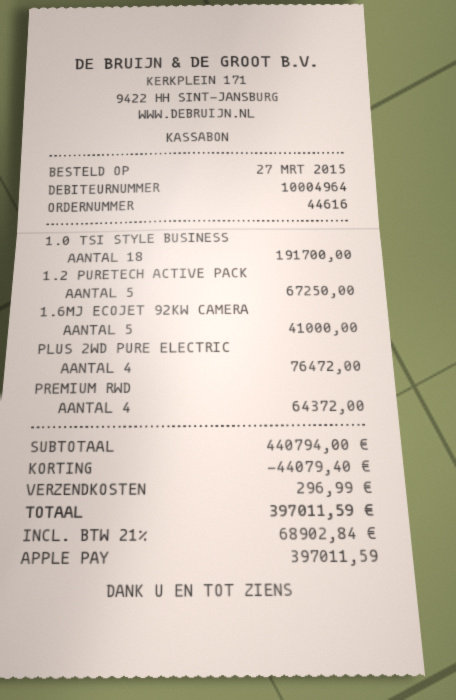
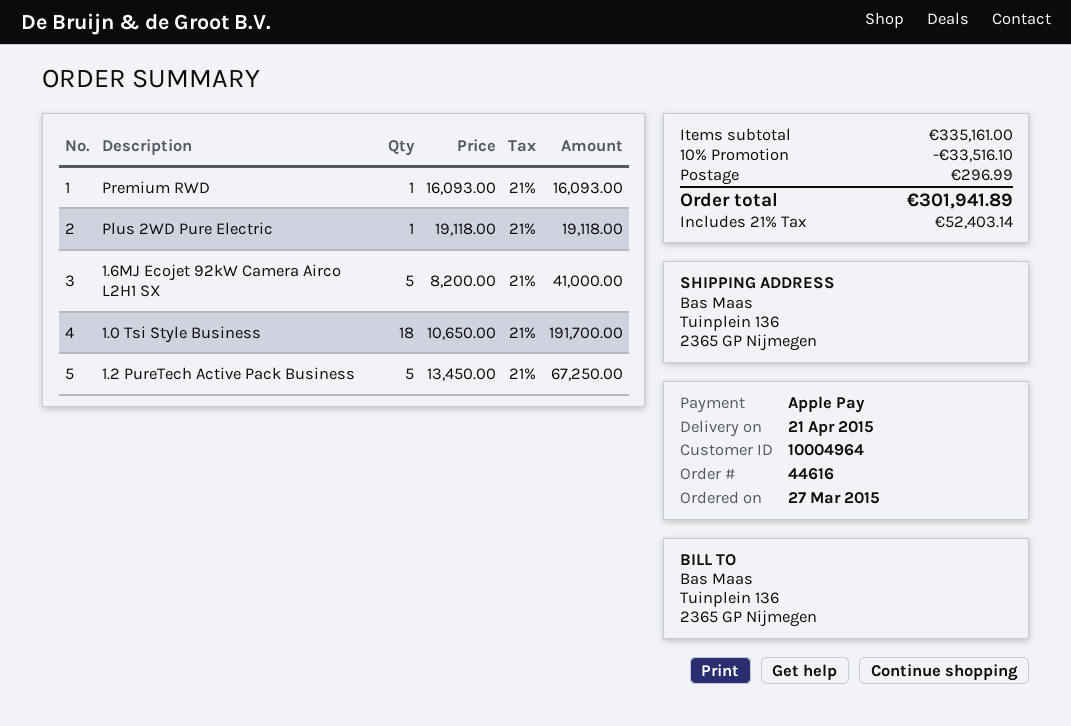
PLUS 2WD PURE ELECTRIC: 4 for 76472.00 -> 1 for 19118.00
PREMIUM RWD: 4 for 64372.00 -> 1 for 16093.00
subtotal: 440794.00 -> 335161.00
discount: 44079.40 -> 33516.10
tax: 21% = 68902.84 -> 21% = 52403.14
total: 397011.59 -> 301941.89

